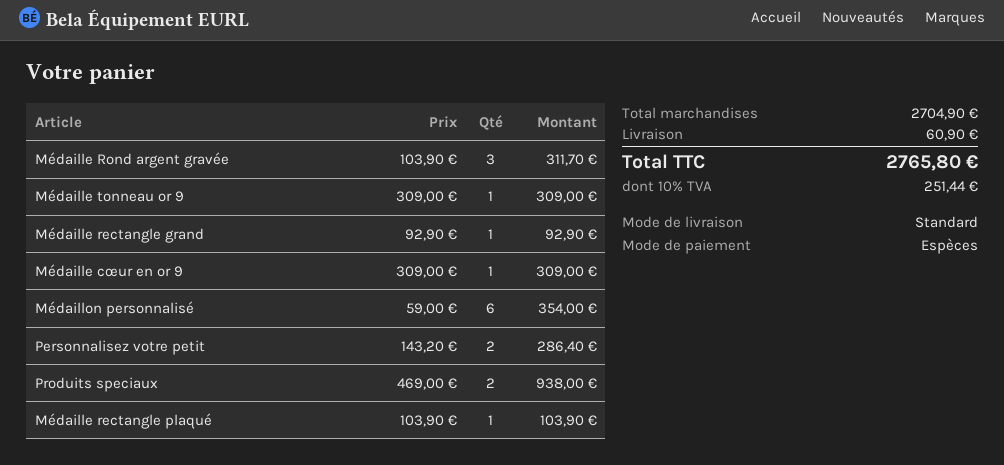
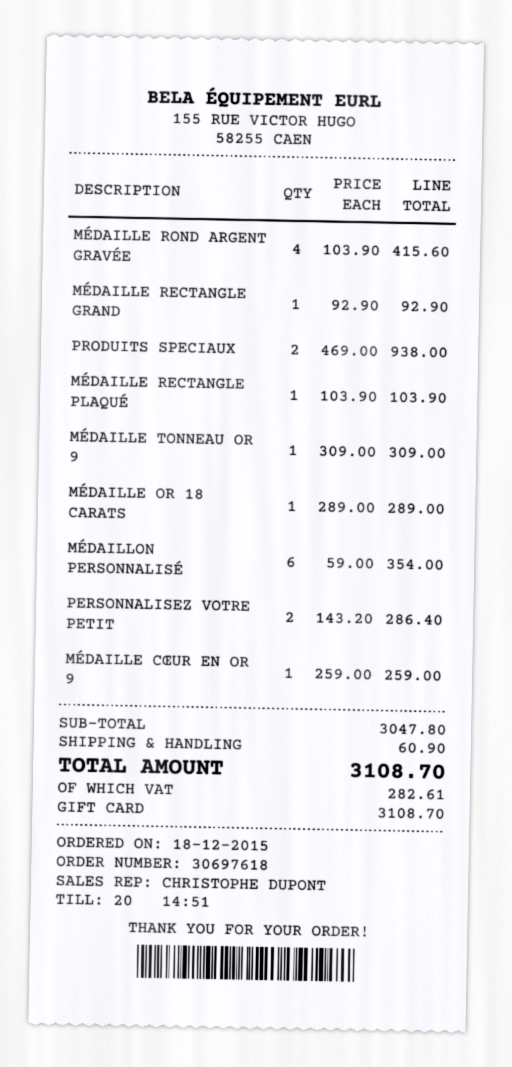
payment method: cash -> gift card
Médaille Rond argent gravée: 3 x 103.90 = 311.70 -> 4 x 103.90 = 415.60
Médaille cœur en or 9: 1 x 309.00 = 309.00 -> 1 x 259.00 = 259.00
MÉDAILLE OR 18 CARATS: none -> 1 x 289.00 = 289.00
subtotal: 2704.90 -> 3047.80
tax: 251.44 -> 282.61
total: 2765.80 -> 3108.70

